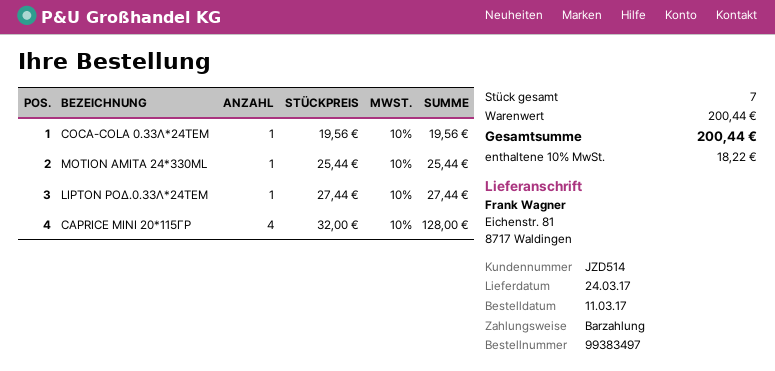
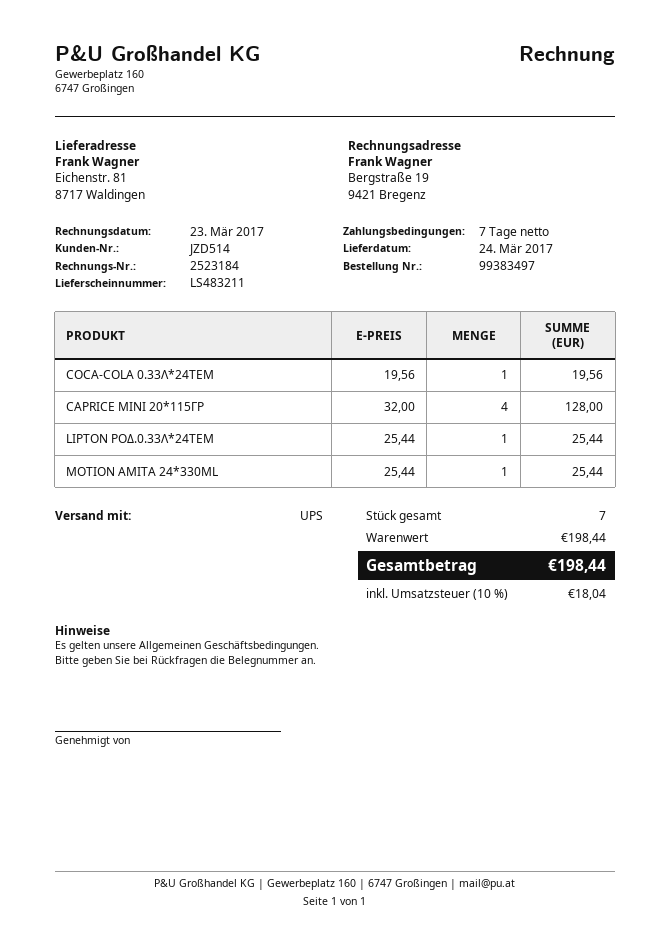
LIPTON ΡΟΔ.0.33Λ*24ΤΕΜ: 1 x 27.44 = 27.44 -> 1 x 25.44 = 25.44
subtotal: 200.44 -> 198.44
tax: 10% = 18.22 -> 10% = 18.04
total: 200.44 -> 198.44

